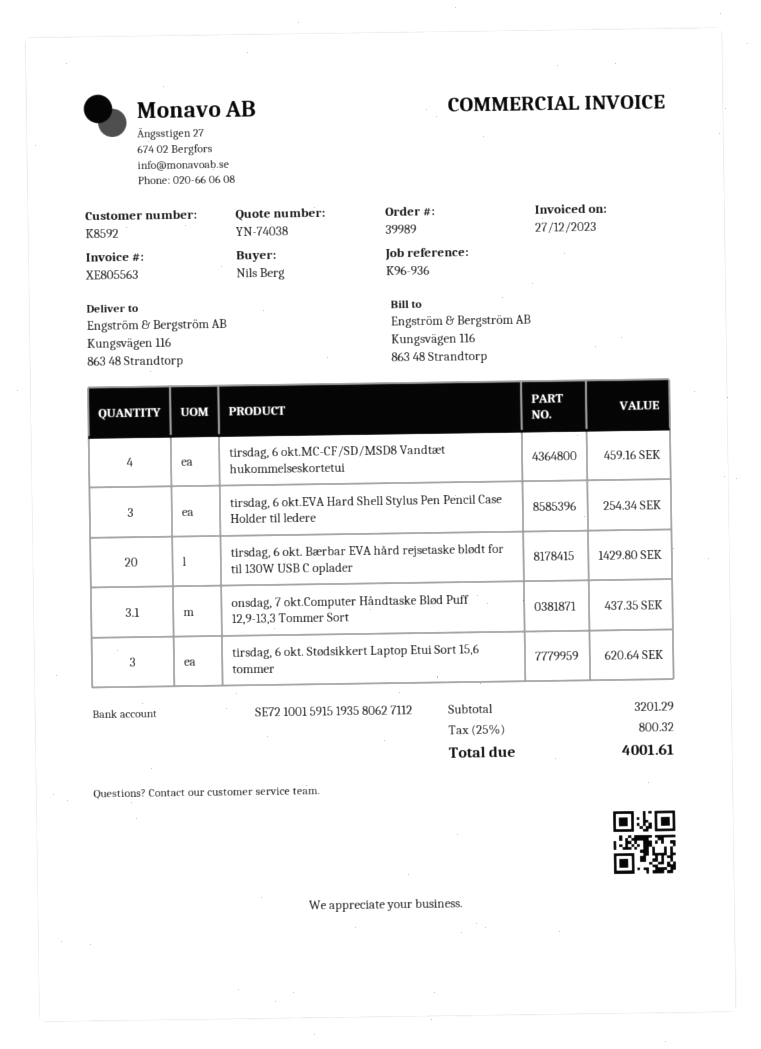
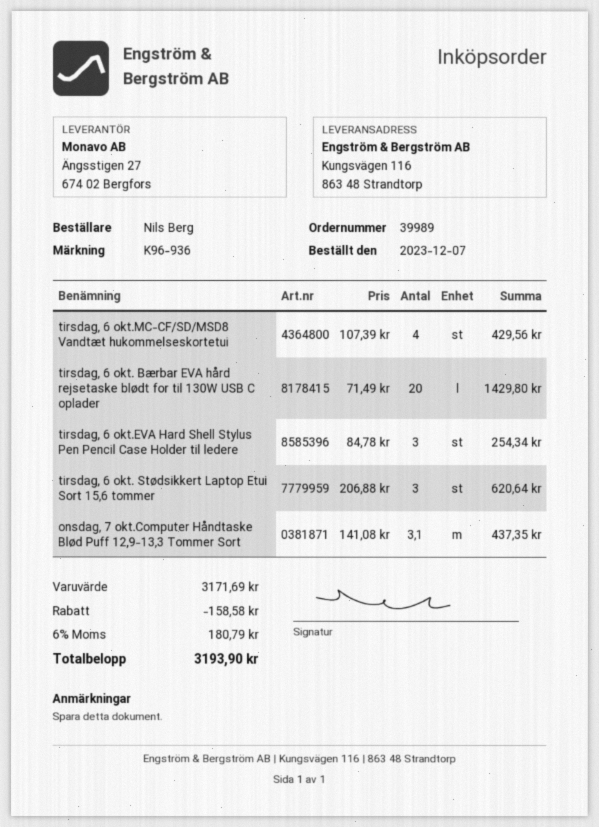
tirsdag, 6 okt.MC-CF/SD/MSD8 Vandtæt hukommelseskortetui: 4 for 459.16 -> 4 for 429.56
subtotal: 3201.29 -> 3171.69
discount: none -> 158.58
tax: 25% = 800.32 -> 6% = 180.79
total: 4001.61 -> 3193.90

